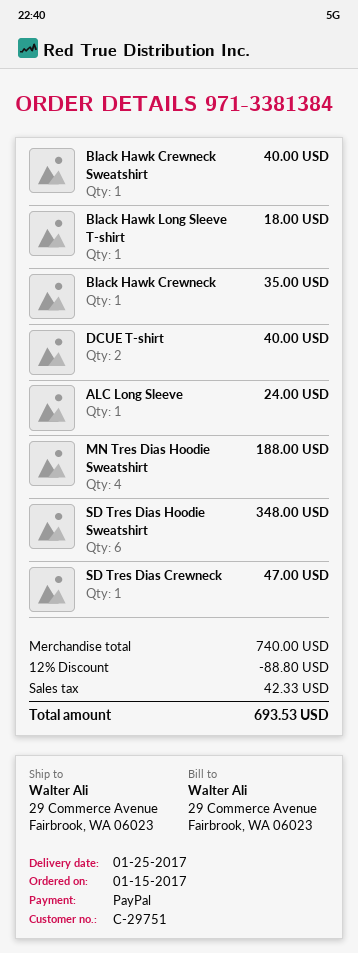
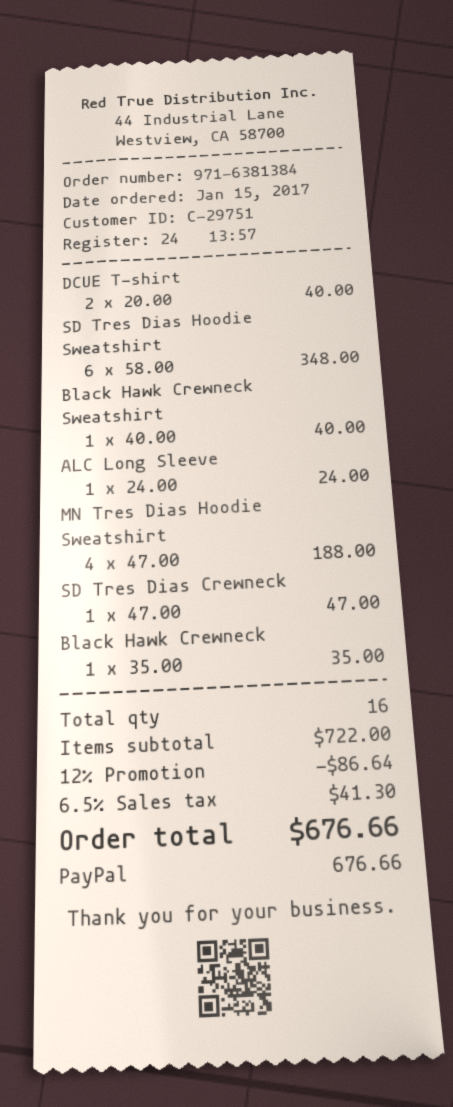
order number: 971-3381384 -> 971-6381384
Black Hawk Long Sleeve T-shirt: 1 for 18.00 -> none
subtotal: 740.00 -> 722.00
discount: 12% = 88.80 -> 12% = 86.64
tax: 42.33 -> 41.30
total: 693.53 -> 676.66

